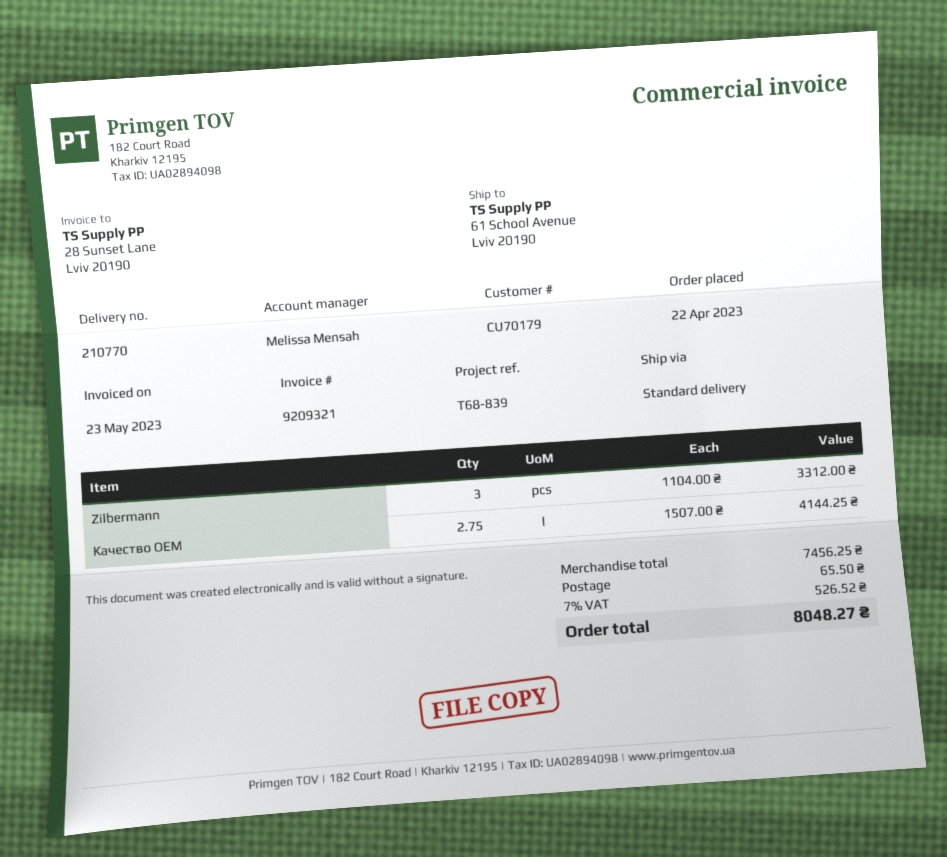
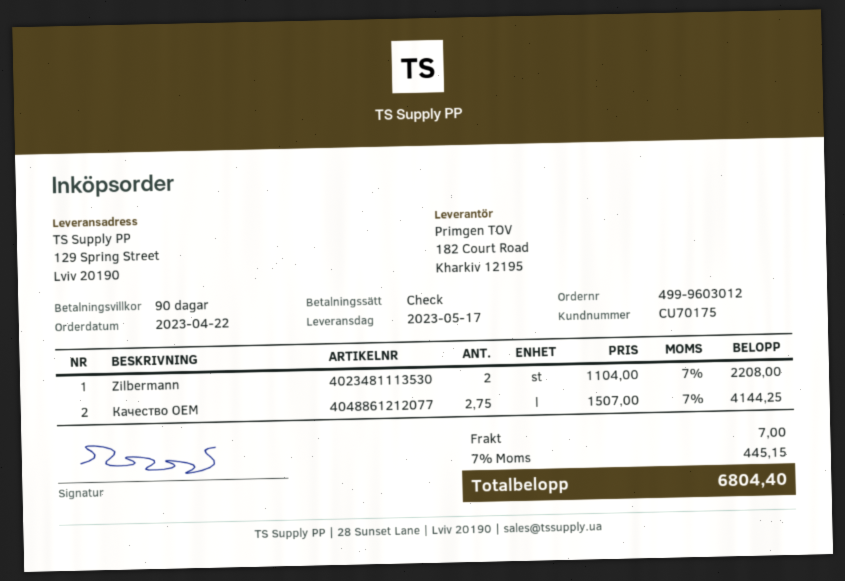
customer number: CU70179 -> CU70175
ship to: 61 School Avenue, Lviv 20190 -> 129 Spring Street, Lviv 20190
Zilbermann: 3 x 1104.00 = 3312.00 -> 2 x 1104.00 = 2208.00
shipping: 65.50 -> 7.00
tax: 7% = 526.52 -> 7% = 445.15
total: 8048.27 -> 6804.40

